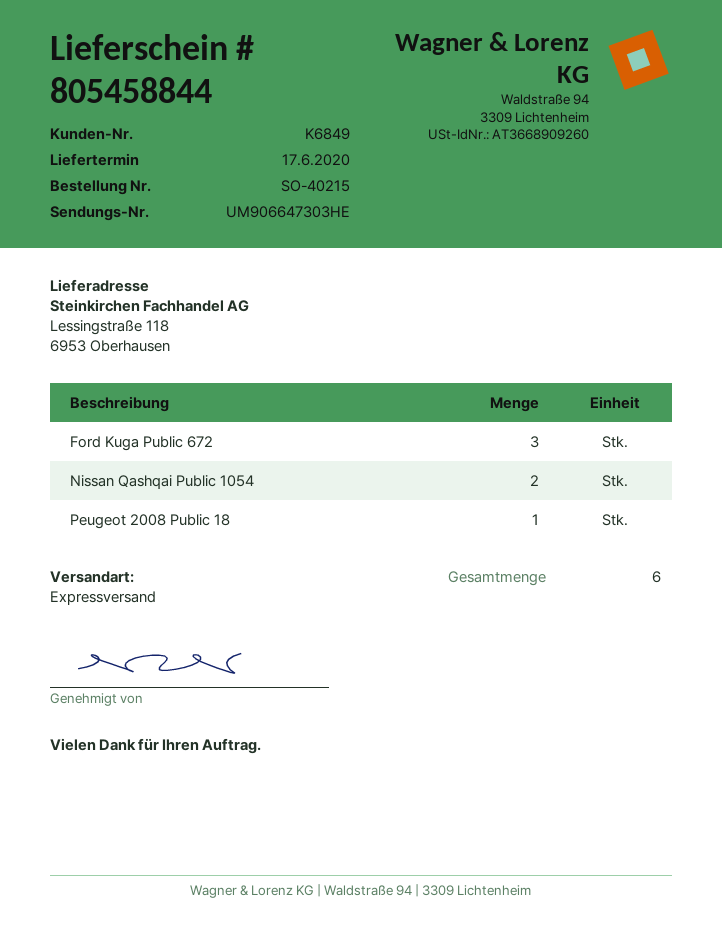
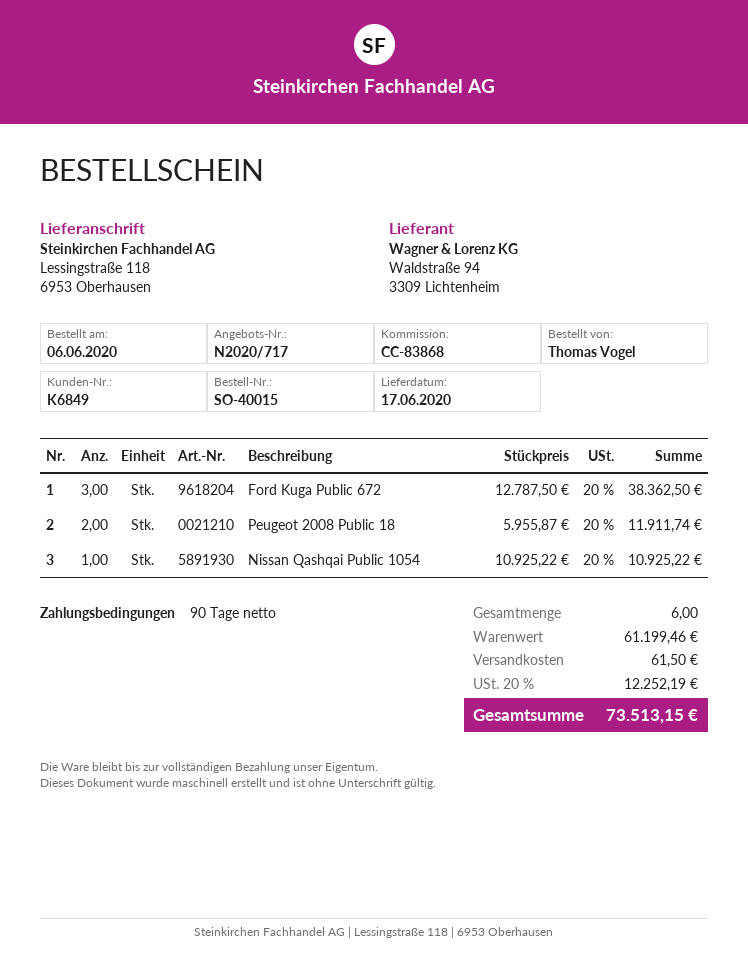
order number: SO-40215 -> SO-40015
Nissan Qashqai Public 1054: 2 -> 1
Peugeot 2008 Public 18: 1 -> 2

